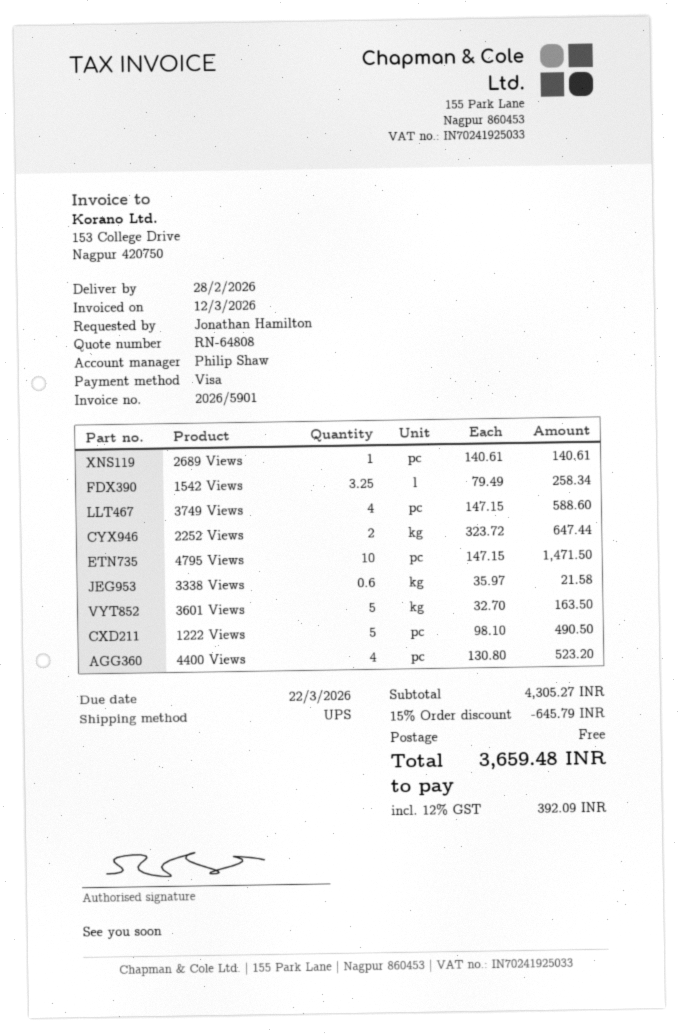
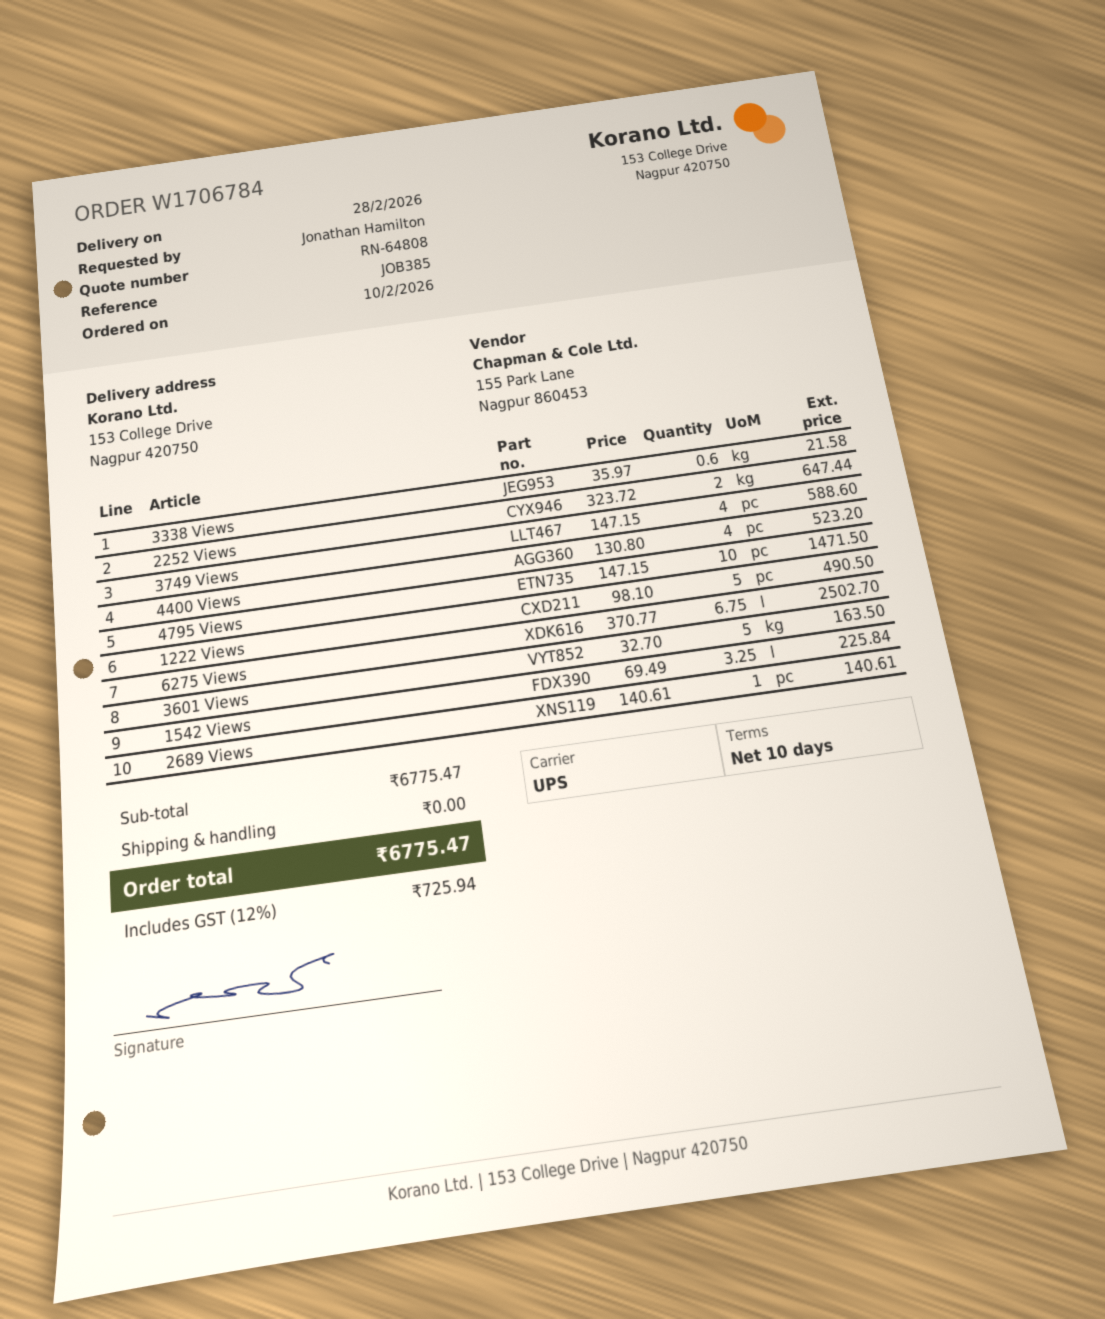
1542 Views: 3.25 x 79.49 = 258.34 -> 3.25 x 69.49 = 225.84
6275 Views: none -> 6.75 x 370.77 = 2502.70
subtotal: 4305.27 -> 6775.47
discount: 15% = 645.79 -> none
tax: 12% = 392.09 -> 12% = 725.94
total: 3659.48 -> 6775.47

